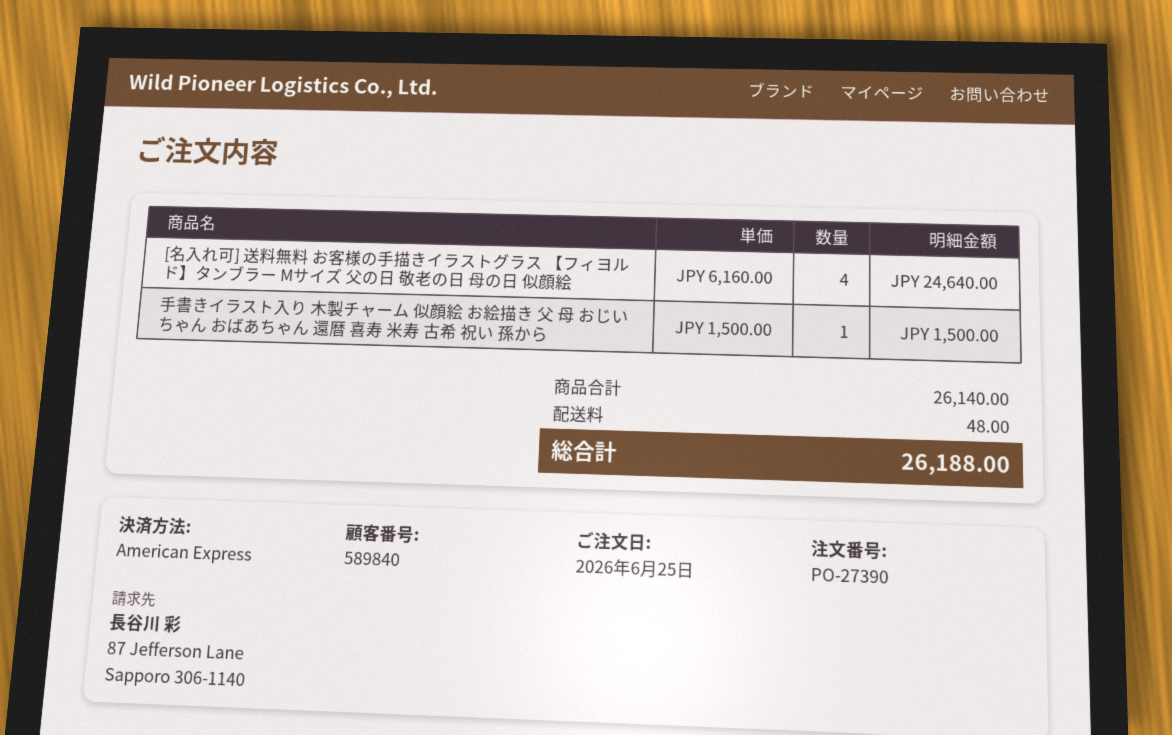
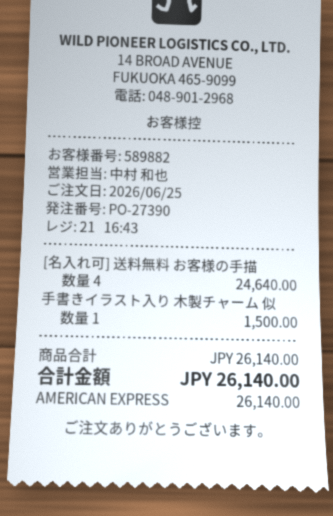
customer number: 589840 -> 589882
shipping: 48.00 -> none
total: 26188.00 -> 26140.00

